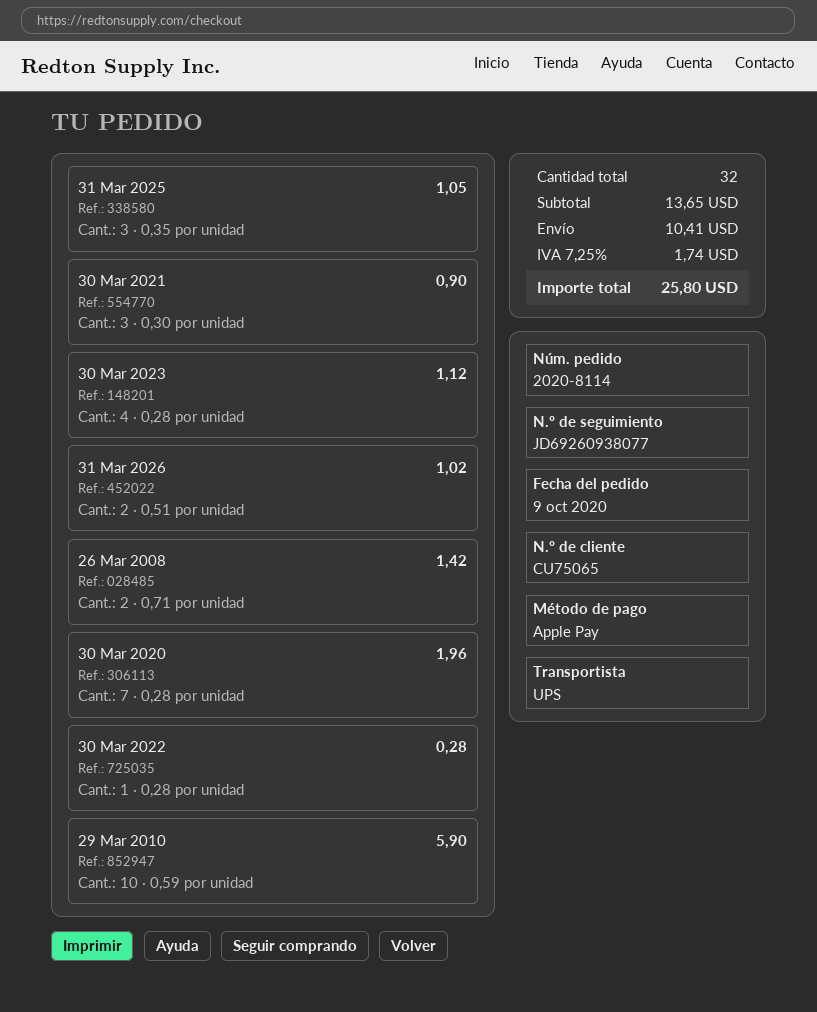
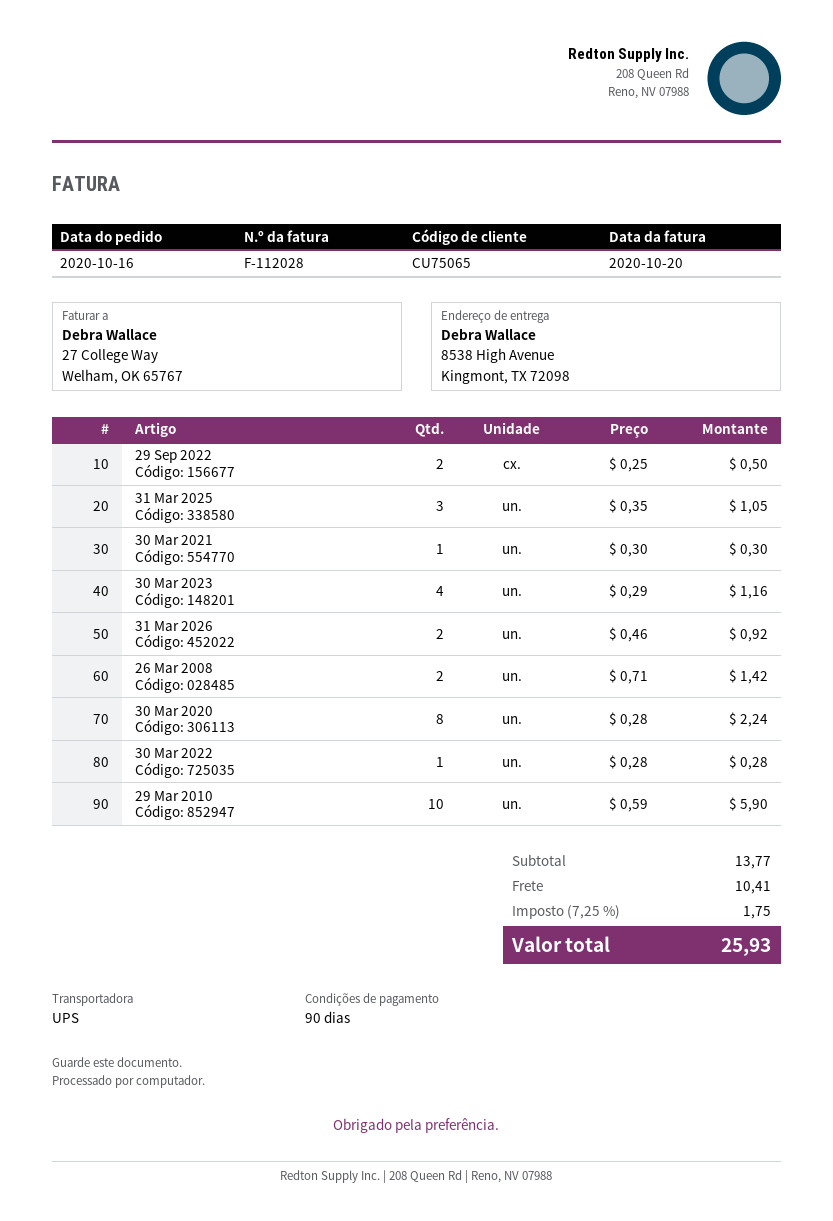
order date: 2020-10-09 -> 2020-10-16
30 Mar 2021: 3 x 0.30 = 0.90 -> 1 x 0.30 = 0.30
30 Mar 2023: 4 x 0.28 = 1.12 -> 4 x 0.29 = 1.16
31 Mar 2026: 2 x 0.51 = 1.02 -> 2 x 0.46 = 0.92
30 Mar 2020: 7 x 0.28 = 1.96 -> 8 x 0.28 = 2.24
29 Sep 2022: none -> 2 x 0.25 = 0.50
subtotal: 13.65 -> 13.77
tax: 7.25% = 1.74 -> 7.25% = 1.75
total: 25.80 -> 25.93

